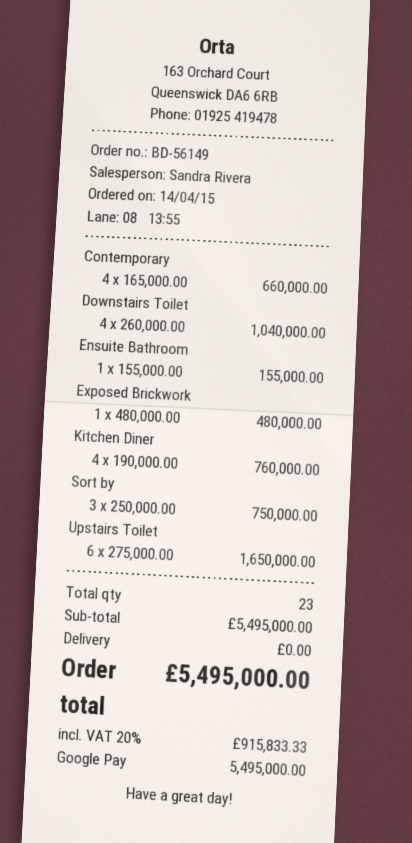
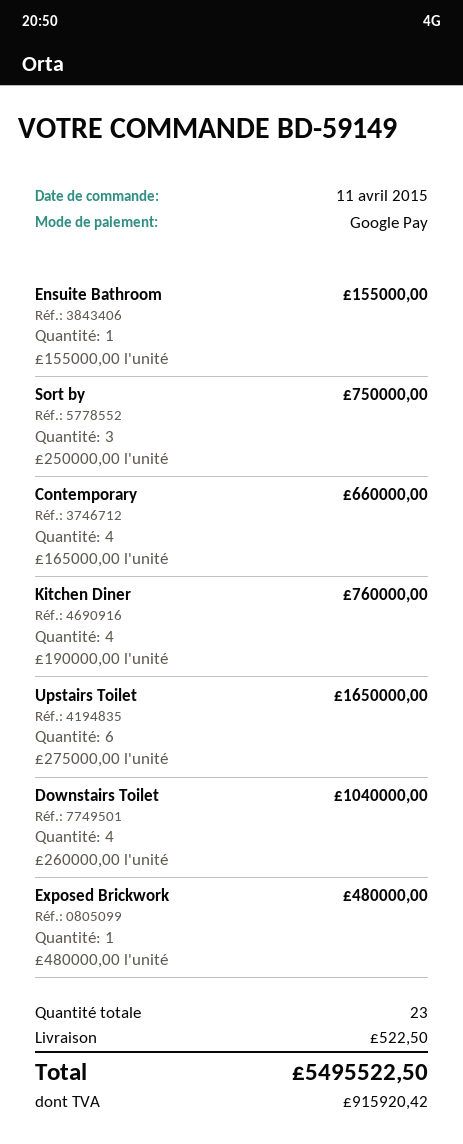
order number: BD-56149 -> BD-59149
order date: 2015-04-14 -> 2015-04-11
shipping: 0.00 -> 522.50
tax: 915833.33 -> 915920.42
total: 5495000.00 -> 5495522.50

